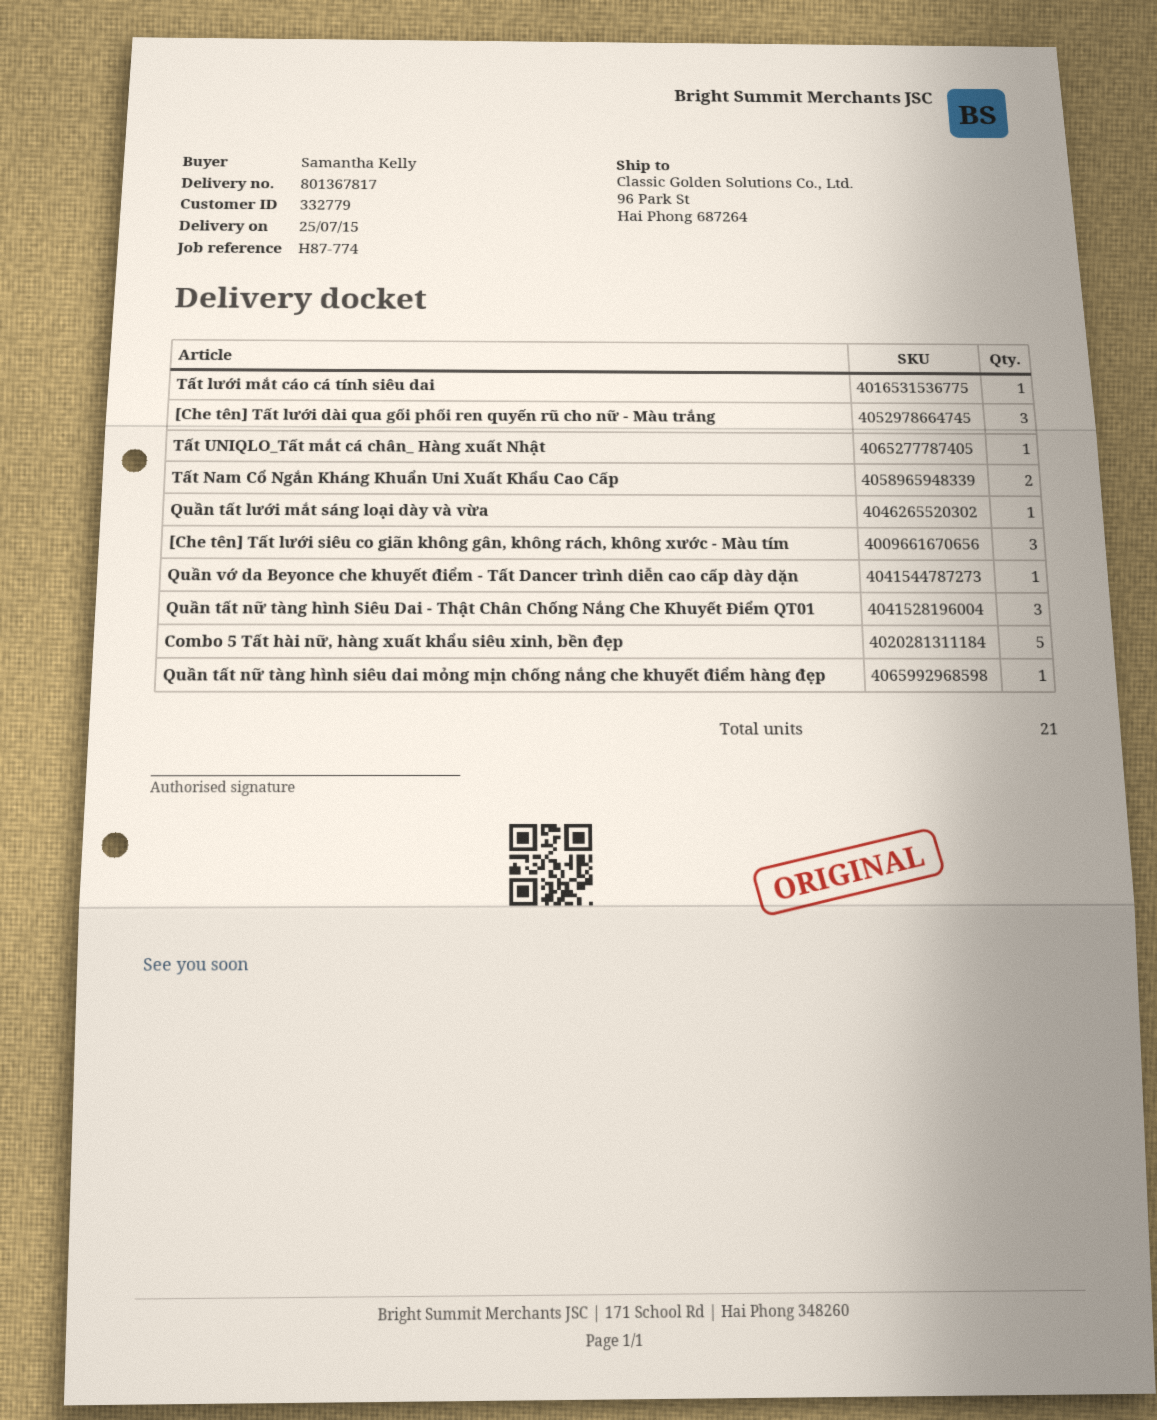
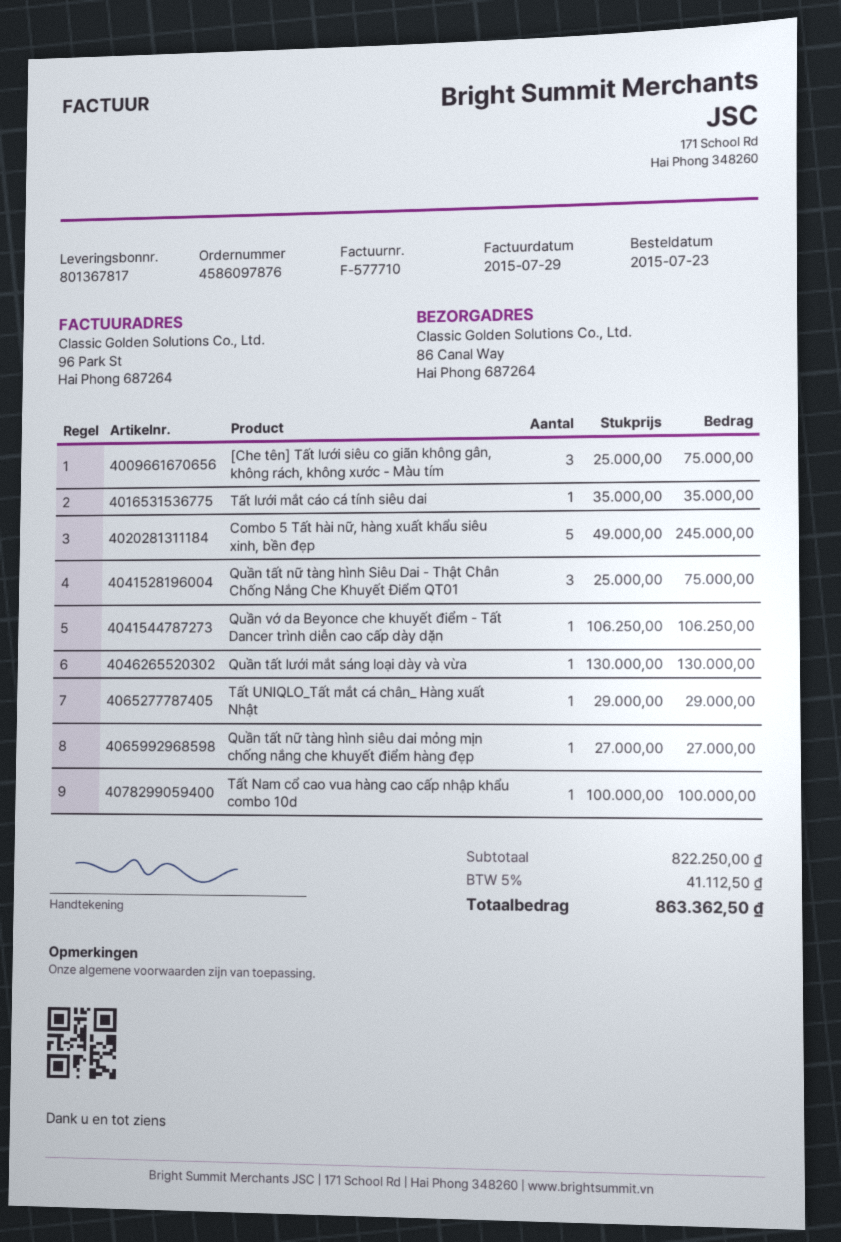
ship to: 96 Park St, Hai Phong 687264 -> 86 Canal Way, Hai Phong 687264
[Che tên] Tất lưới dài qua gối phối ren quyến rũ cho nữ - Màu trắng: 3 -> none
Tất Nam Cổ Ngắn Kháng Khuẩn Uni Xuất Khẩu Cao Cấp: 2 -> none
Tất Nam cổ cao vua hàng cao cấp nhập khẩu combo 10d: none -> 1

